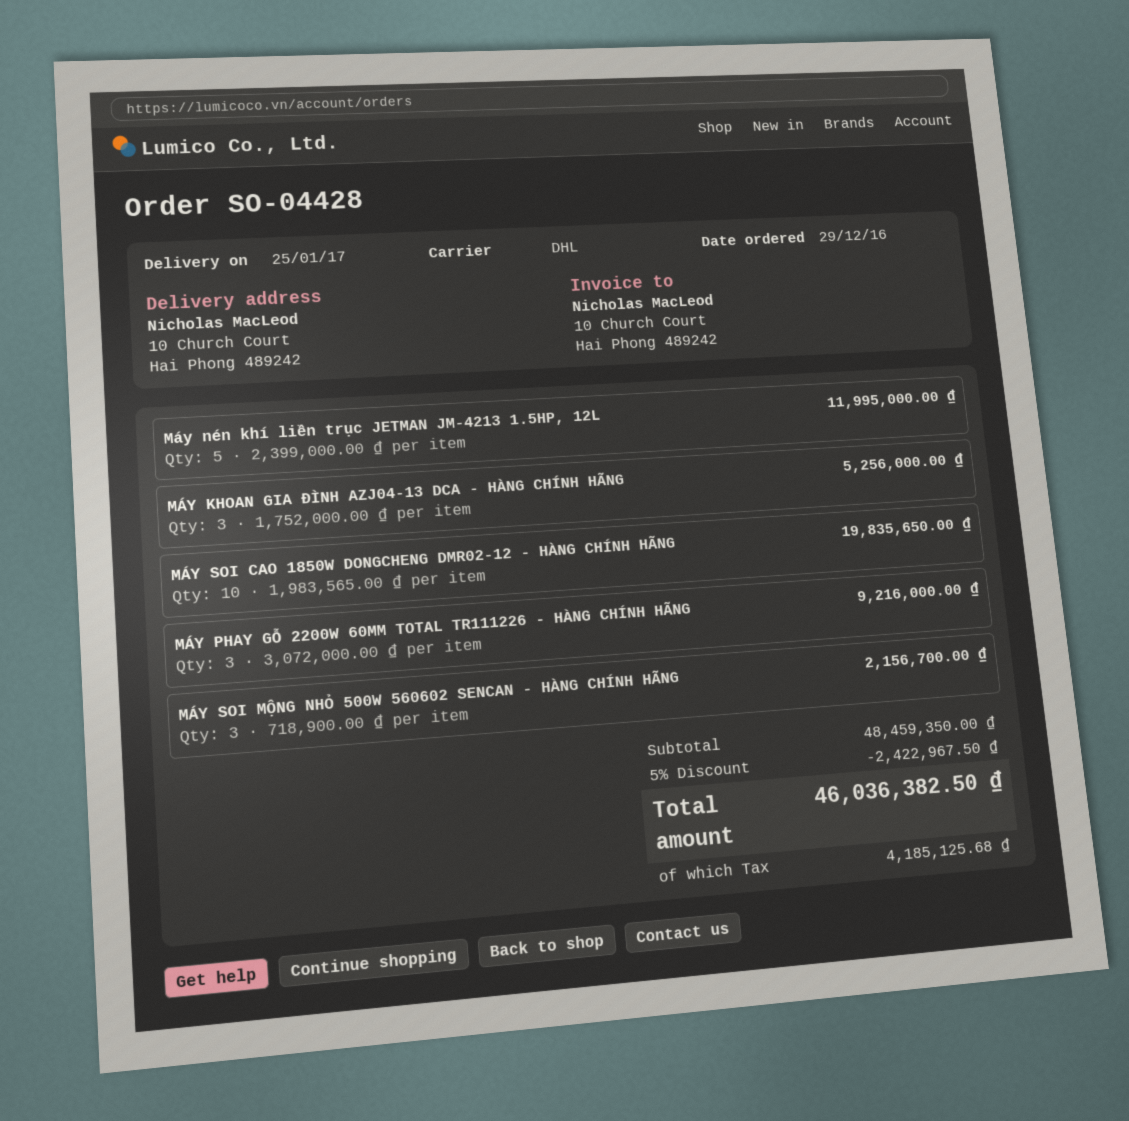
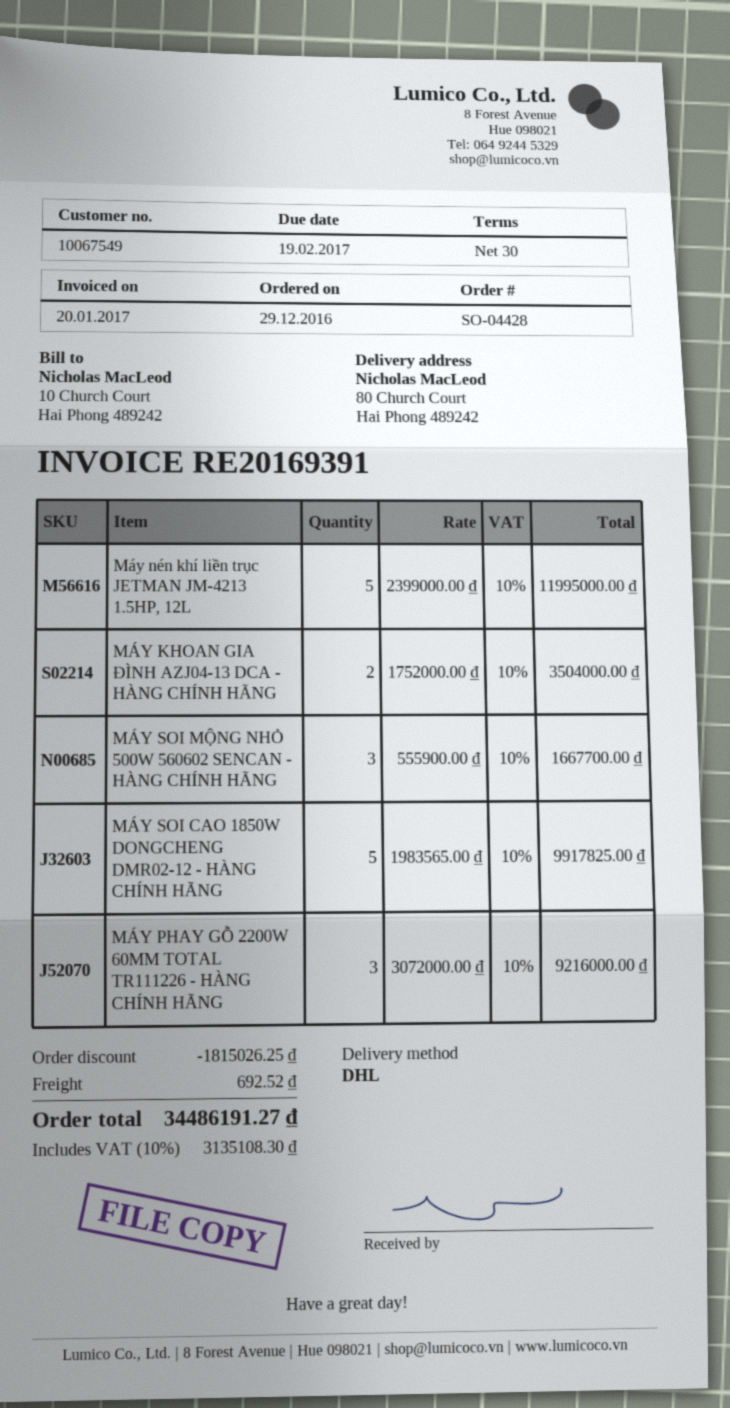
ship to: 10 Church Court, Hai Phong 489242 -> 80 Church Court, Hai Phong 489242
MÁY KHOAN GIA ĐÌNH AZJ04-13 DCA - HÀNG CHÍNH HÃNG: 3 x 1752000.00 = 5256000.00 -> 2 x 1752000.00 = 3504000.00
MÁY SOI CAO 1850W DONGCHENG DMR02-12 - HÀNG CHÍNH HÃNG: 10 x 1983565.00 = 19835650.00 -> 5 x 1983565.00 = 9917825.00
MÁY SOI MỘNG NHỎ 500W 560602 SENCAN - HÀNG CHÍNH HÃNG: 3 x 718900.00 = 2156700.00 -> 3 x 555900.00 = 1667700.00
discount: 2422967.50 -> 1815026.25
shipping: none -> 692.52
tax: 4185125.68 -> 3135108.30
total: 46036382.50 -> 34486191.27

